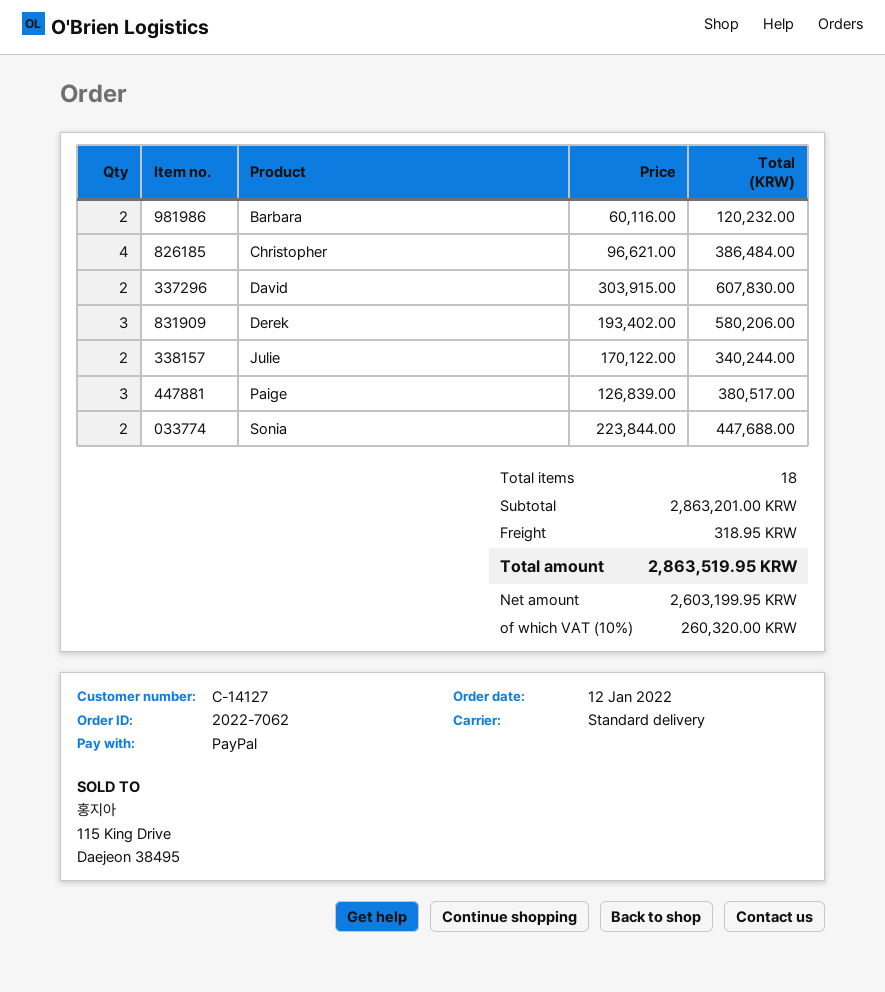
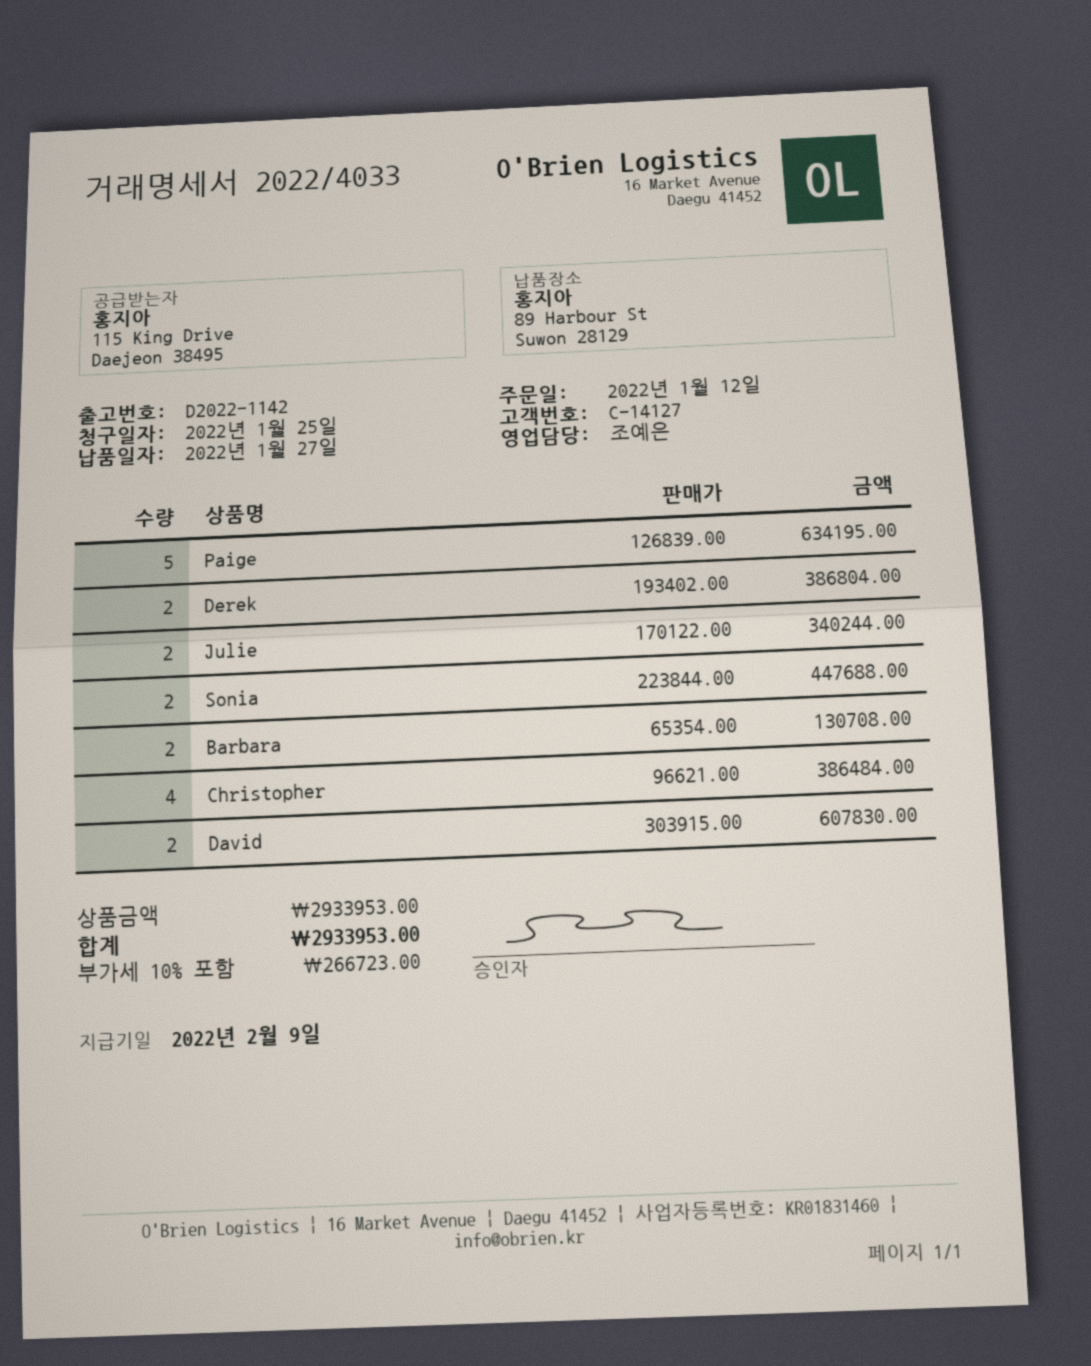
Barbara: 2 x 60116.00 = 120232.00 -> 2 x 65354.00 = 130708.00
Derek: 3 x 193402.00 = 580206.00 -> 2 x 193402.00 = 386804.00
Paige: 3 x 126839.00 = 380517.00 -> 5 x 126839.00 = 634195.00
subtotal: 2863201.00 -> 2933953.00
shipping: 318.95 -> none
tax: 10% = 260320.00 -> 10% = 266723.00
total: 2863519.95 -> 2933953.00

